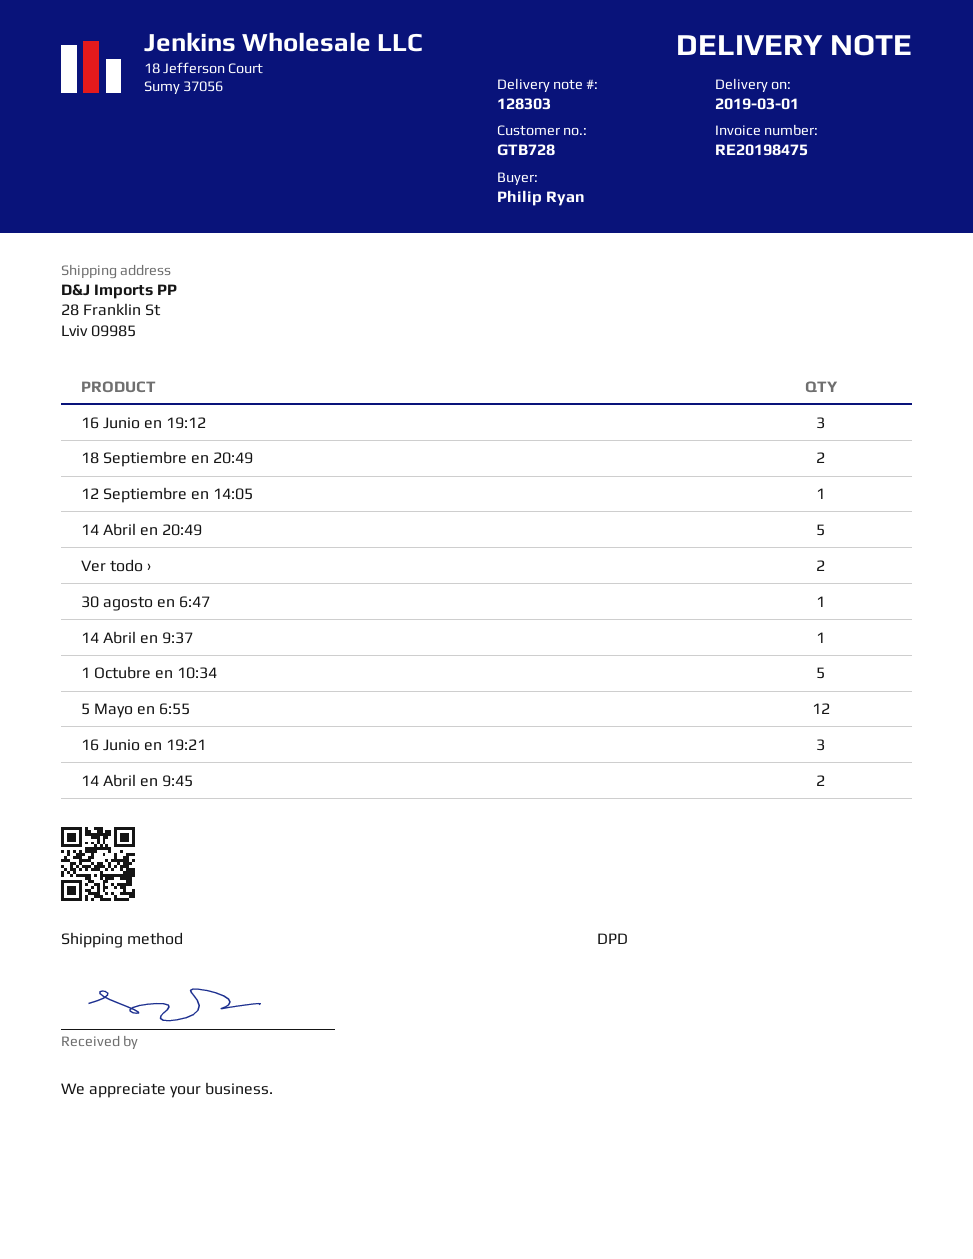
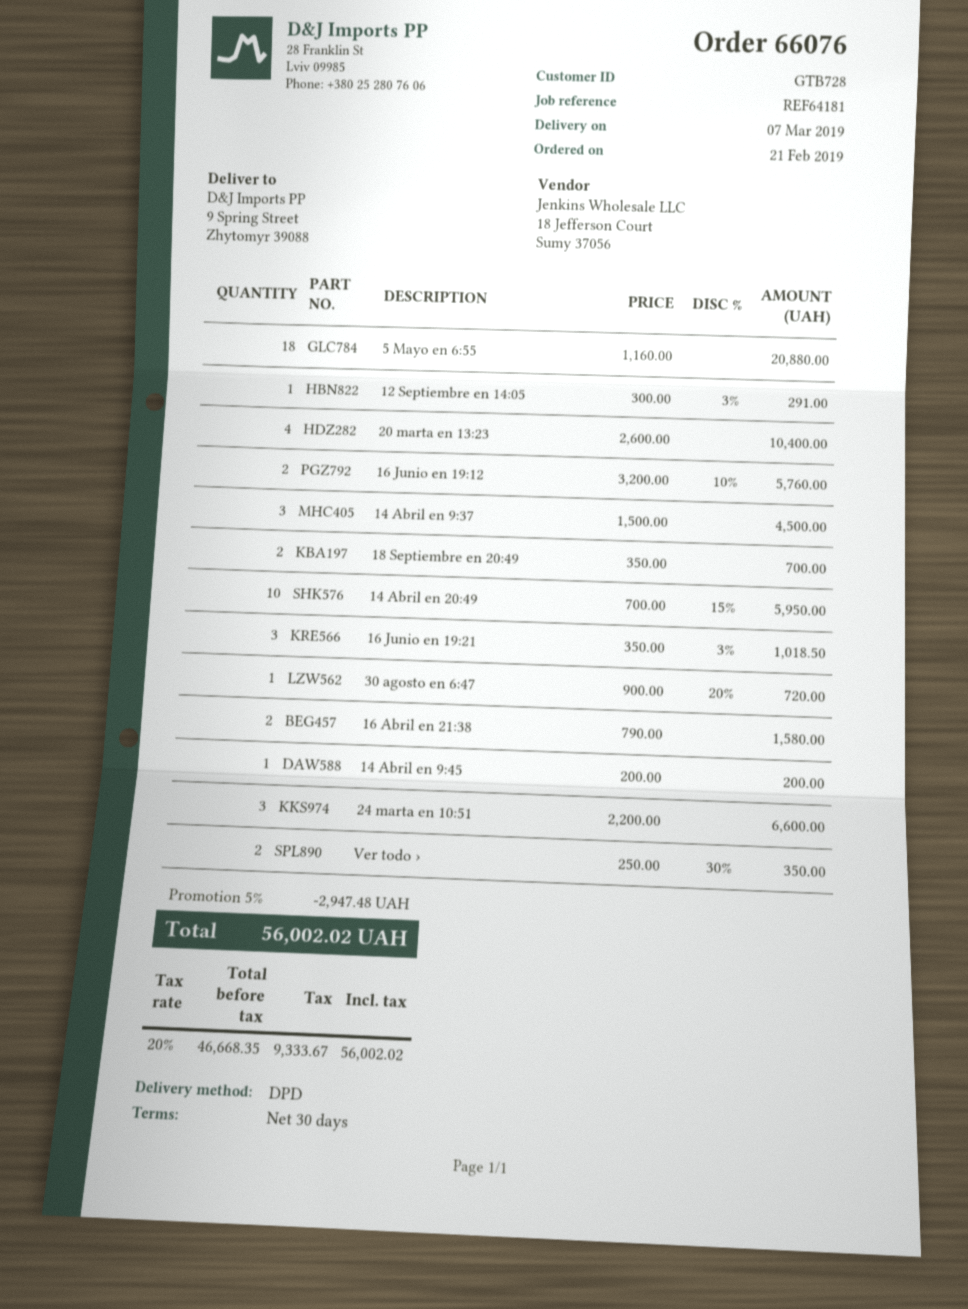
delivery date: 2019-03-01 -> 2019-03-07
ship to: 28 Franklin St, Lviv 09985 -> 9 Spring Street, Zhytomyr 39088
16 Junio en 19:12: 3 -> 2
14 Abril en 20:49: 5 -> 10
14 Abril en 9:37: 1 -> 3
1 Octubre en 10:34: 5 -> none
5 Mayo en 6:55: 12 -> 18
14 Abril en 9:45: 2 -> 1
20 marta en 13:23: none -> 4
16 Abril en 21:38: none -> 2
24 marta en 10:51: none -> 3

